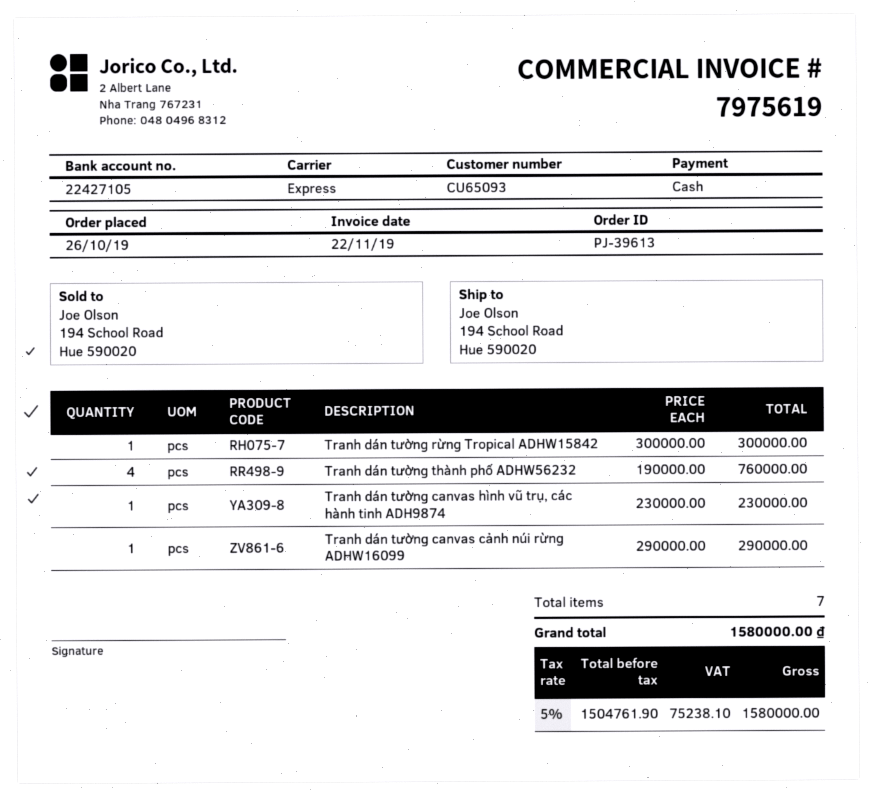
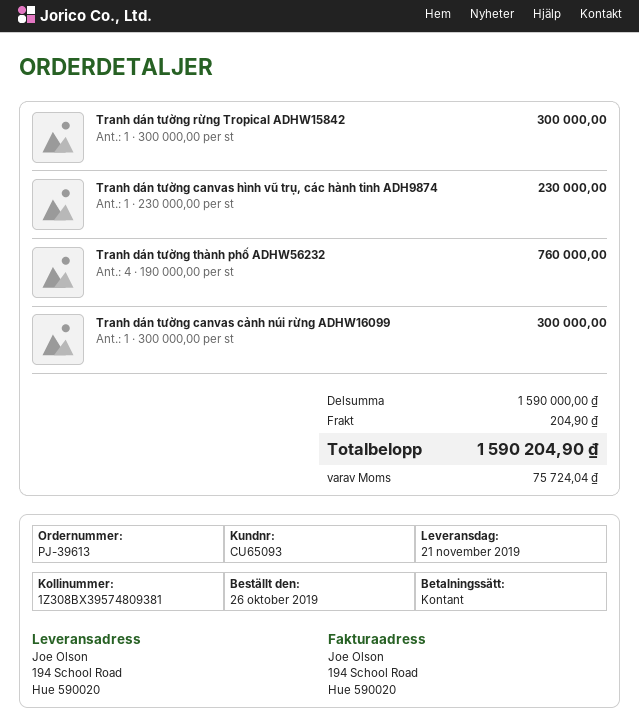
Tranh dán tường canvas cảnh núi rừng ADHW16099: 1 x 290000.00 = 290000.00 -> 1 x 300000.00 = 300000.00
shipping: none -> 204.90
tax: 75238.10 -> 75724.04
total: 1580000.00 -> 1590204.90

